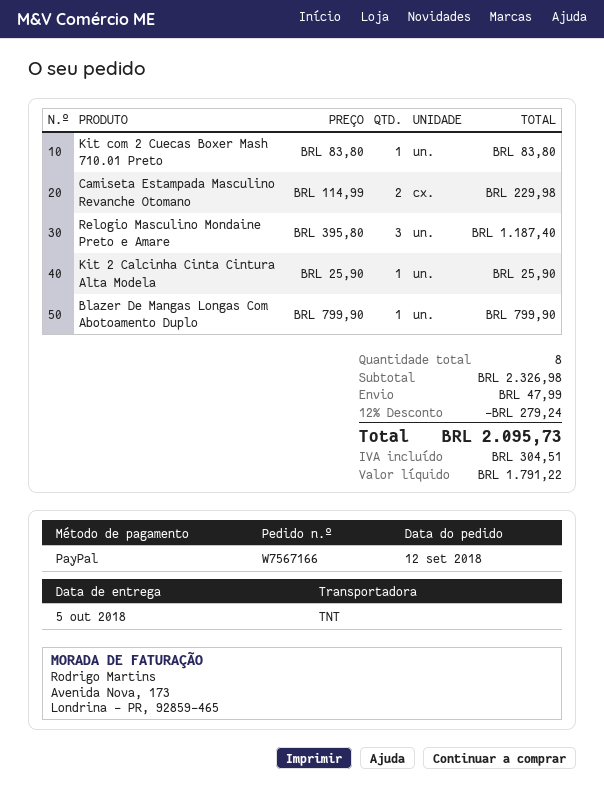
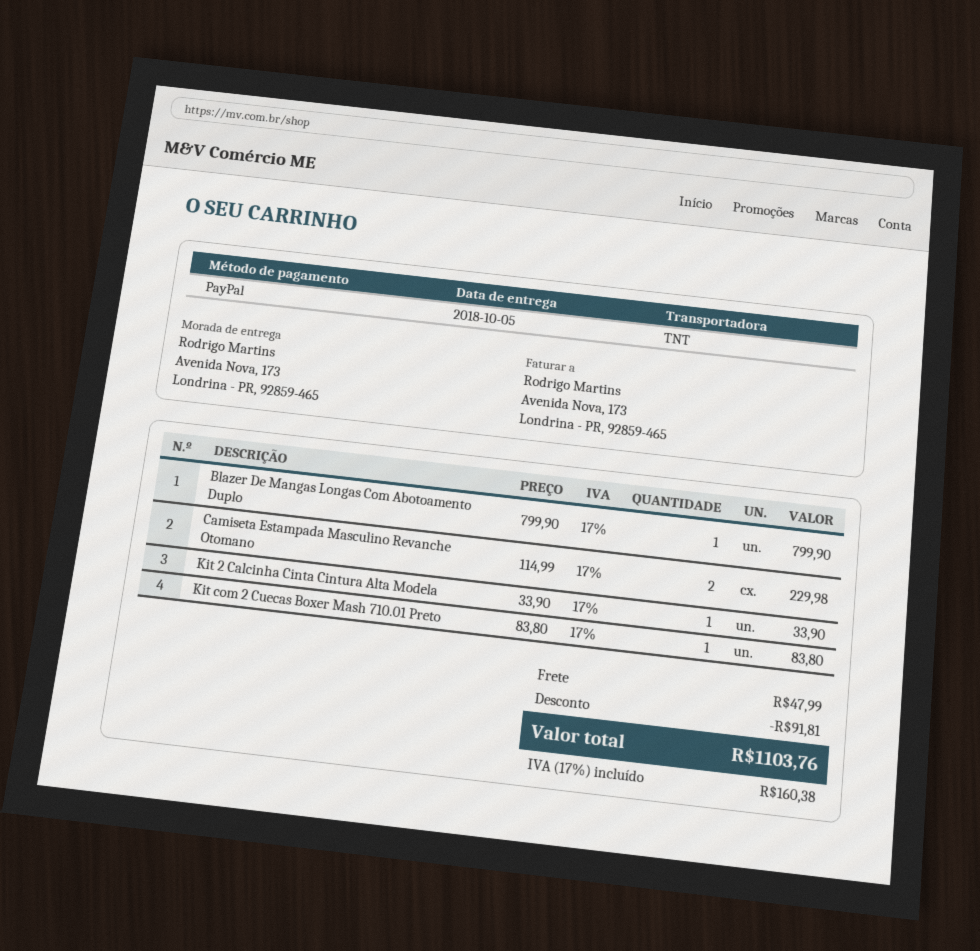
Relogio Masculino Mondaine Preto e Amare: 3 x 395.80 = 1187.40 -> none
Kit 2 Calcinha Cinta Cintura Alta Modela: 1 x 25.90 = 25.90 -> 1 x 33.90 = 33.90
discount: 279.24 -> 91.81
tax: 304.51 -> 160.38
total: 2095.73 -> 1103.76

